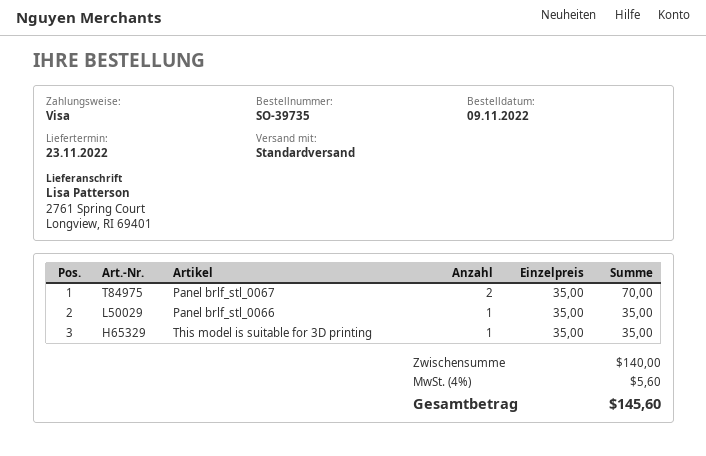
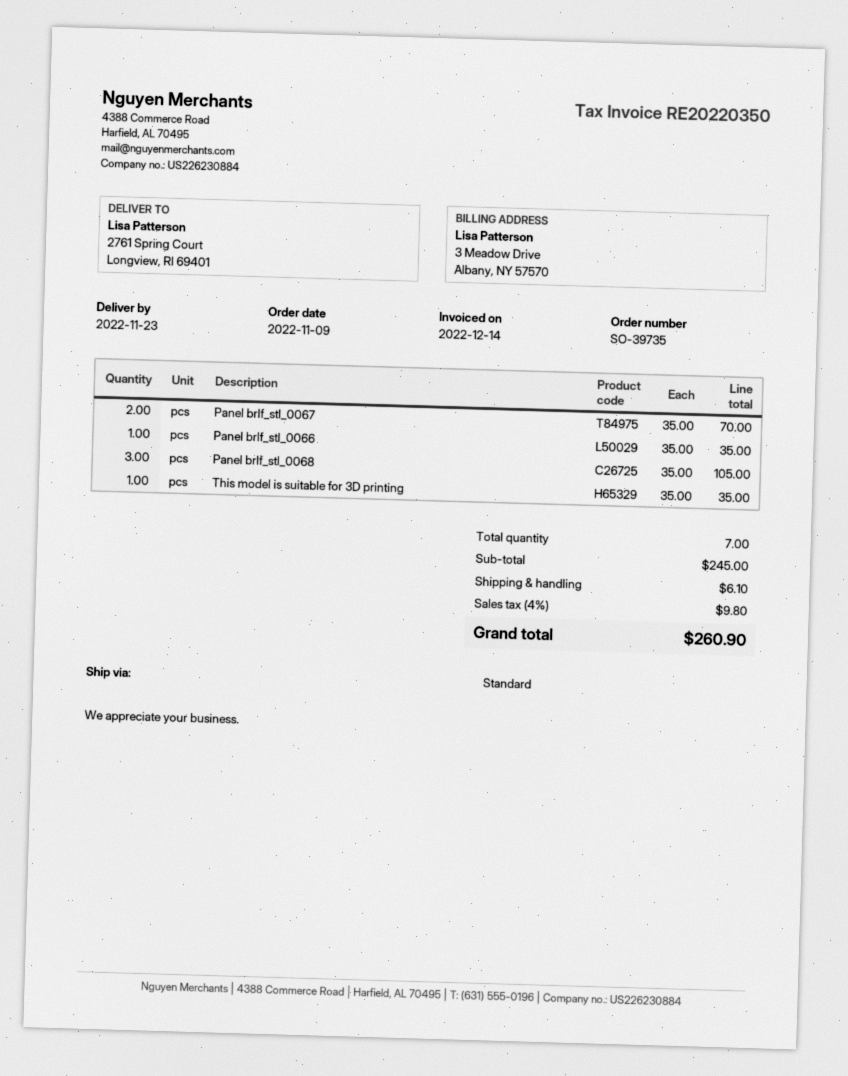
Panel brlf_stl_0068: none -> 3 x 35.00 = 105.00
subtotal: 140.00 -> 245.00
shipping: none -> 6.10
tax: 4% = 5.60 -> 4% = 9.80
total: 145.60 -> 260.90

